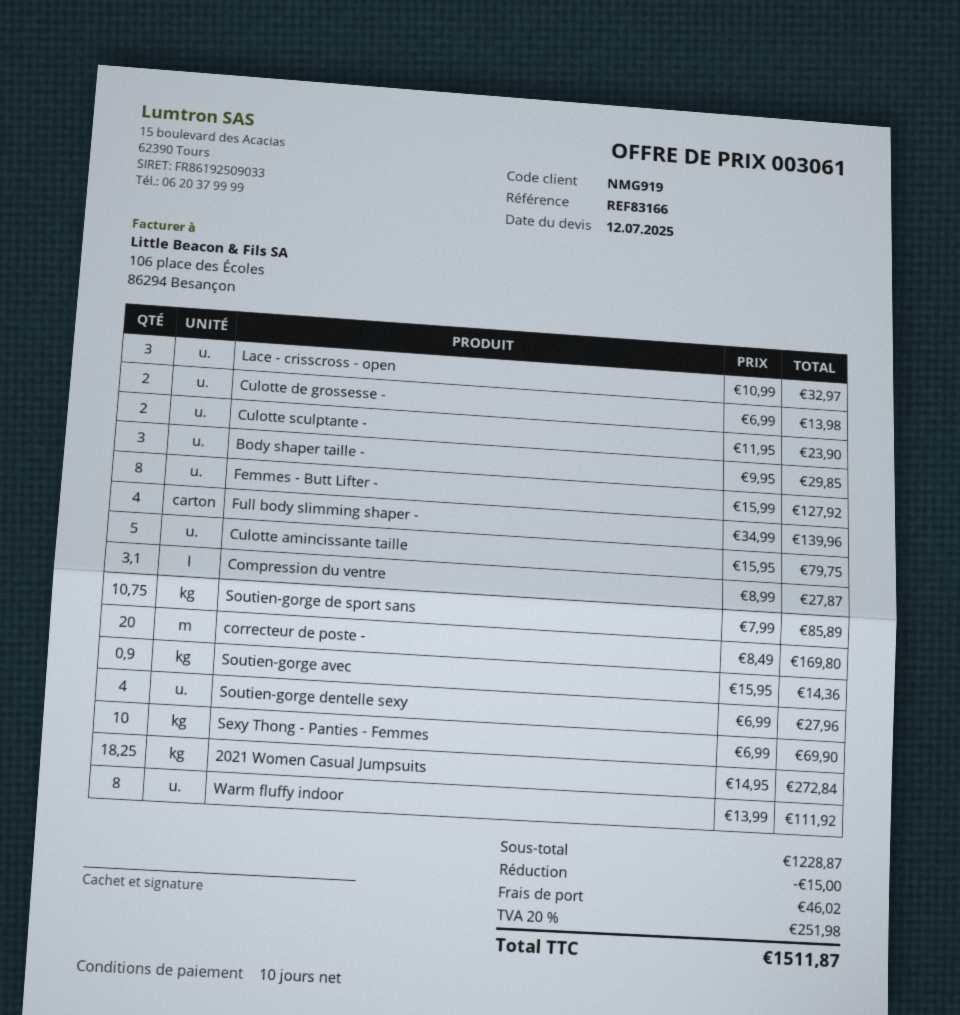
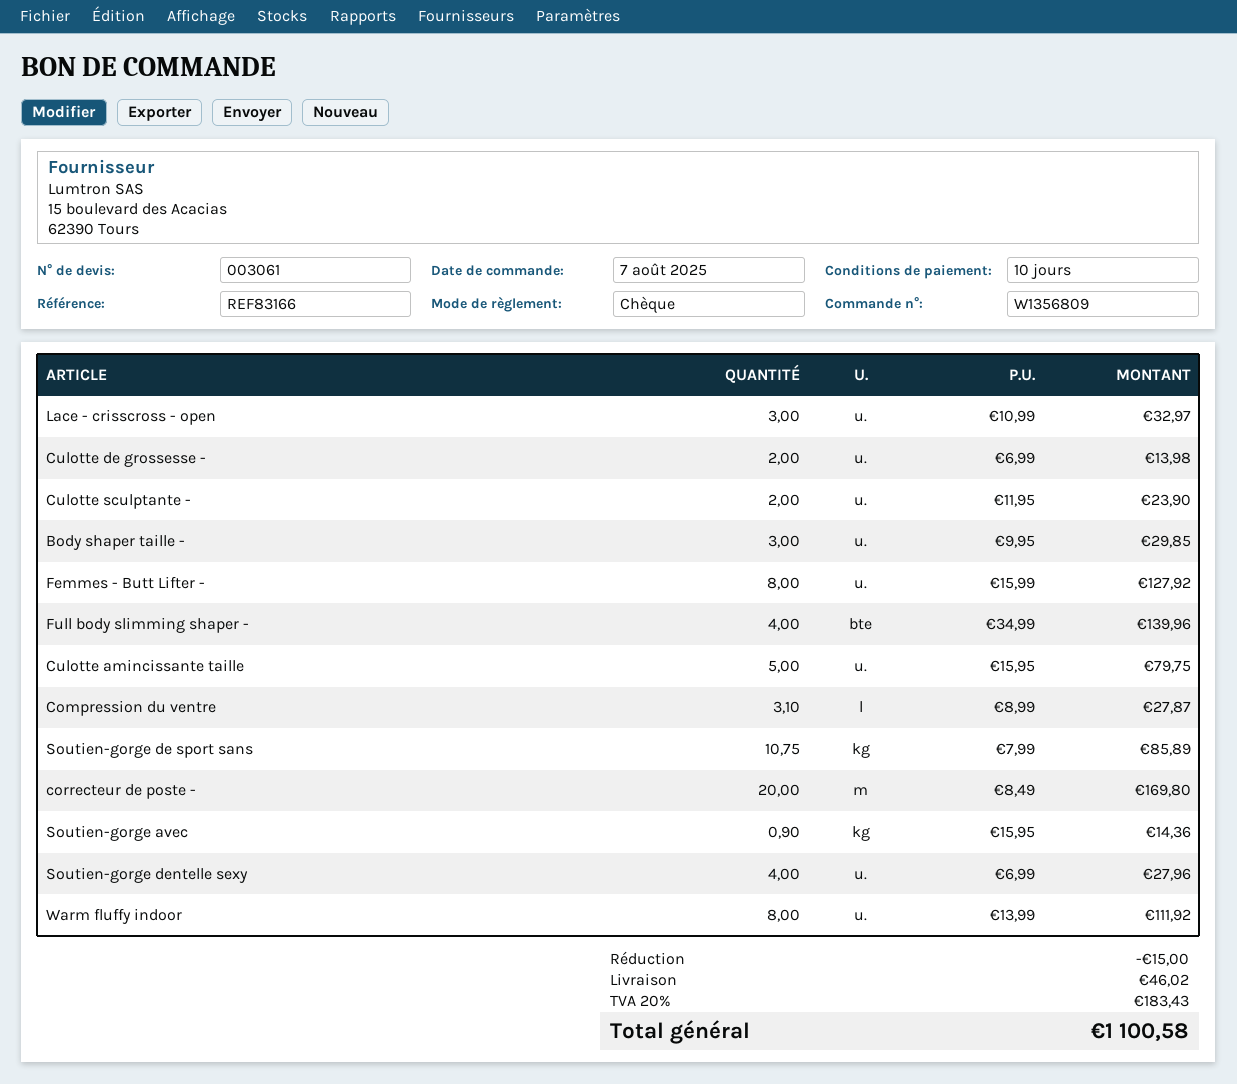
Sexy Thong - Panties - Femmes: 10 x 6.99 = 69.90 -> none
2021 Women Casual Jumpsuits: 18.25 x 14.95 = 272.84 -> none
tax: 20% = 251.98 -> 20% = 183.43
total: 1511.87 -> 1100.58

